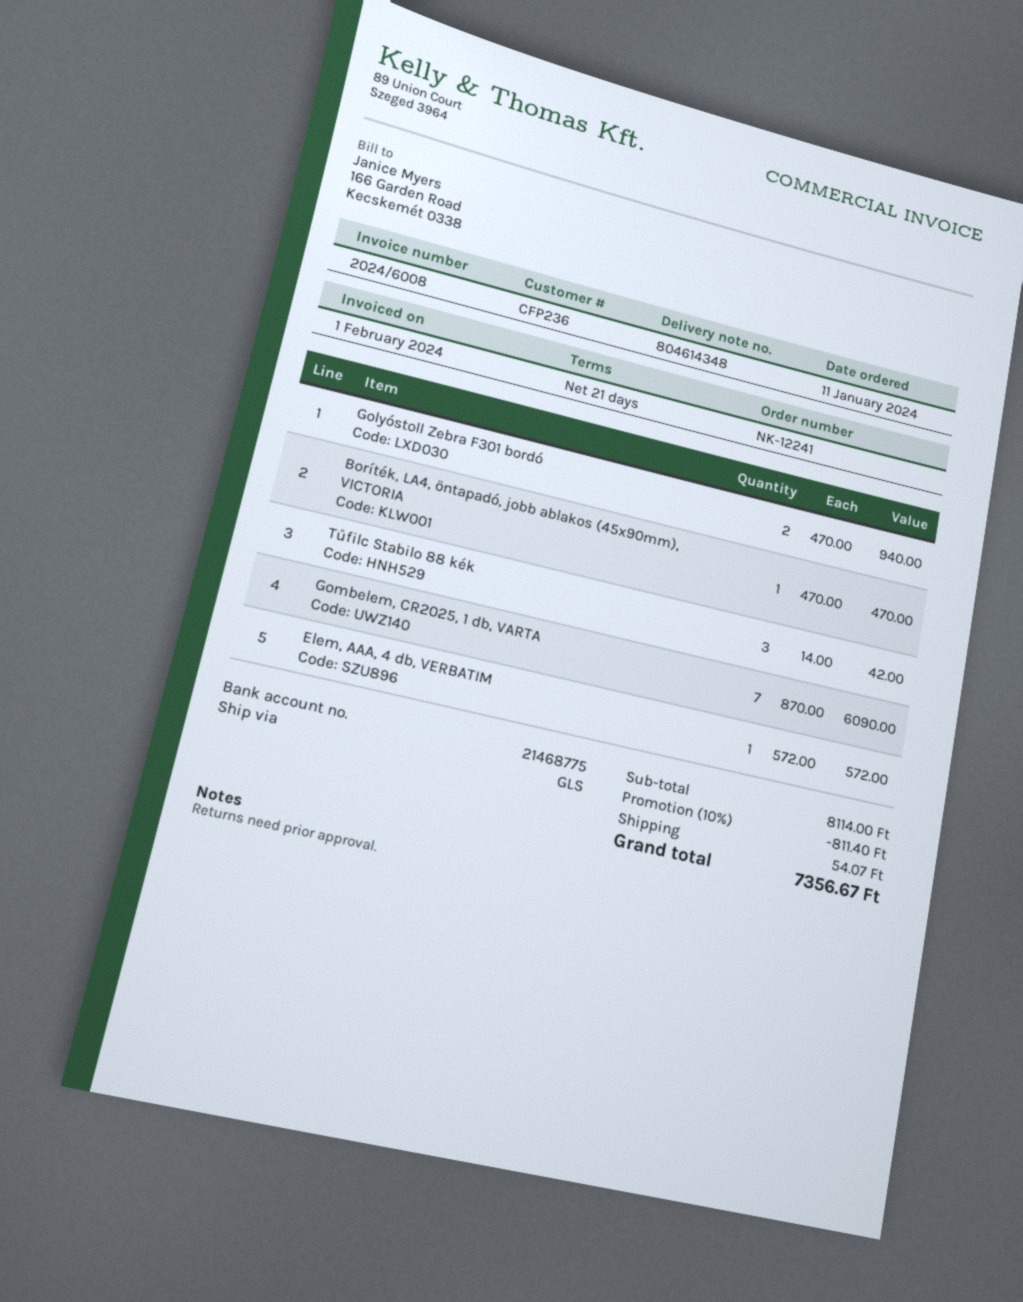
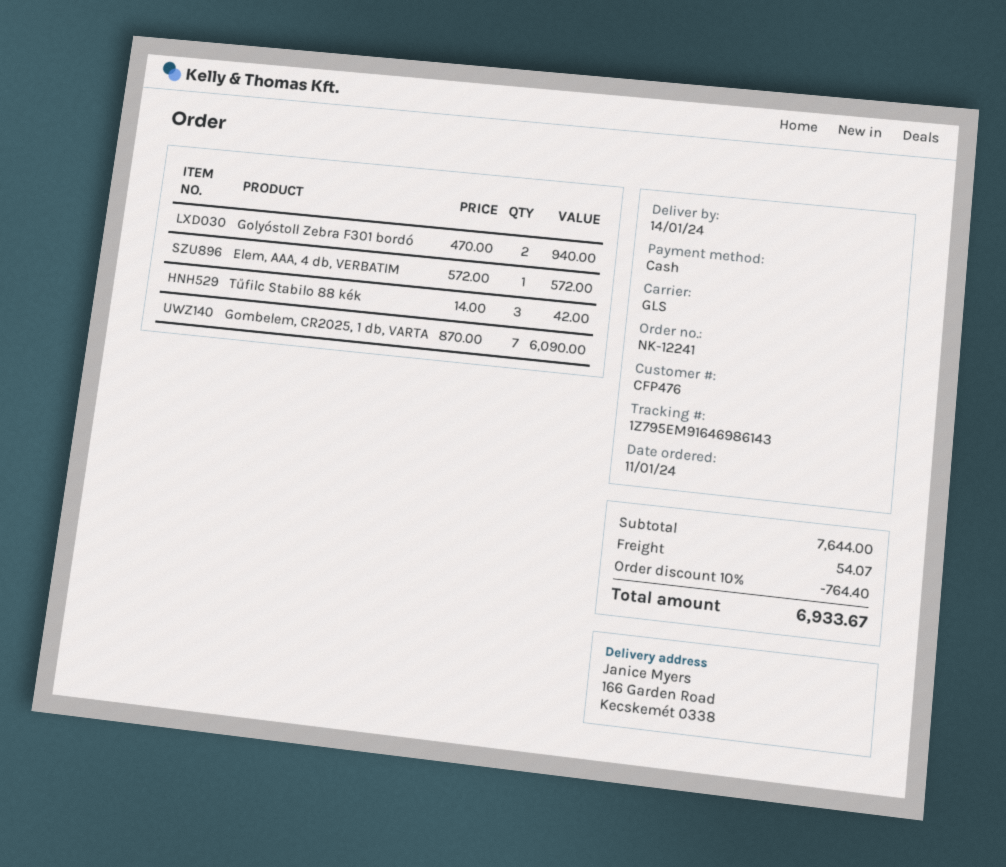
customer number: CFP236 -> CFP476
Boríték, LA4, öntapadó, jobb ablakos (45x90mm), VICTORIA: 1 x 470.00 = 470.00 -> none
subtotal: 8114.00 -> 7644.00
discount: 10% = 811.40 -> 10% = 764.40
total: 7356.67 -> 6933.67

